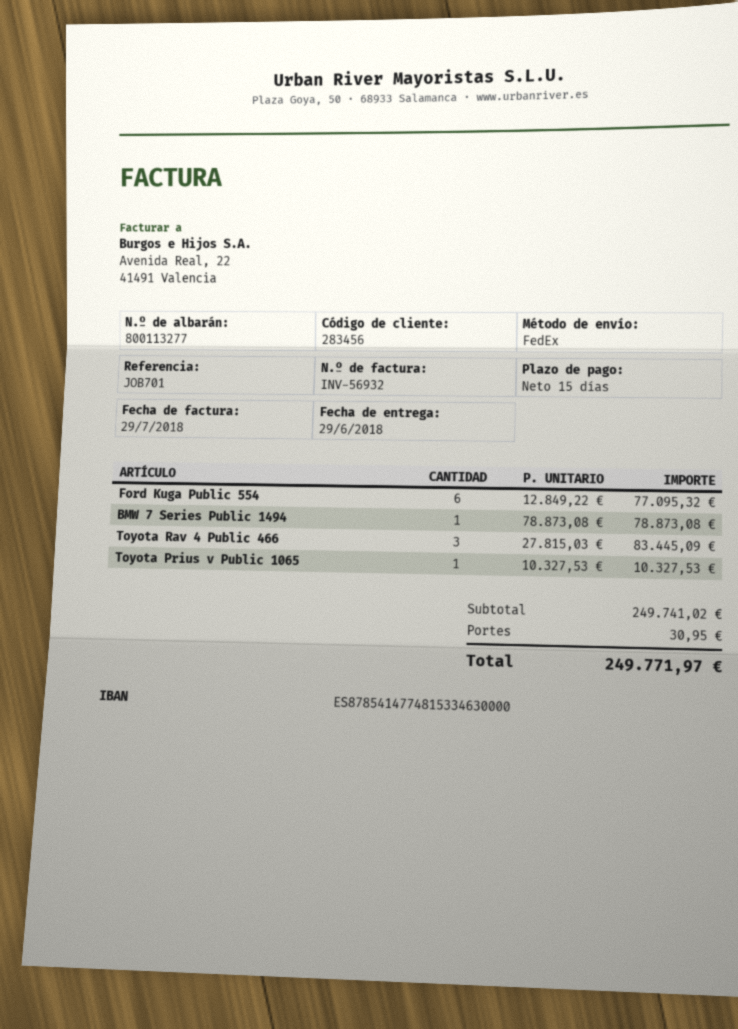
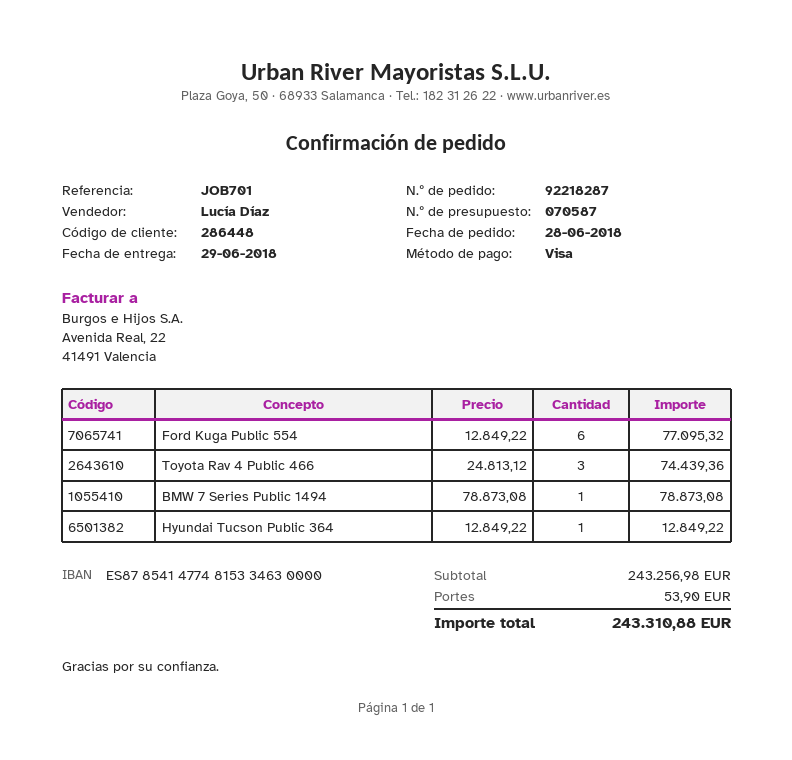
customer number: 283456 -> 286448
Toyota Rav 4 Public 466: 3 x 27815.03 = 83445.09 -> 3 x 24813.12 = 74439.36
Toyota Prius v Public 1065: 1 x 10327.53 = 10327.53 -> none
Hyundai Tucson Public 364: none -> 1 x 12849.22 = 12849.22
subtotal: 249741.02 -> 243256.98
shipping: 30.95 -> 53.90
total: 249771.97 -> 243310.88

